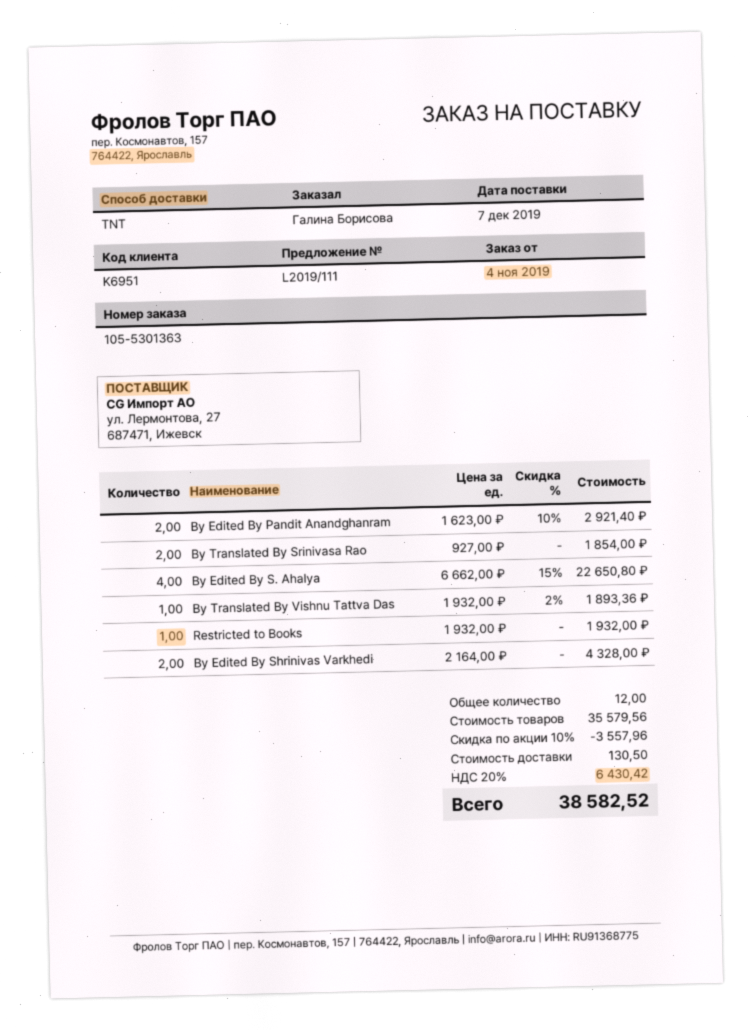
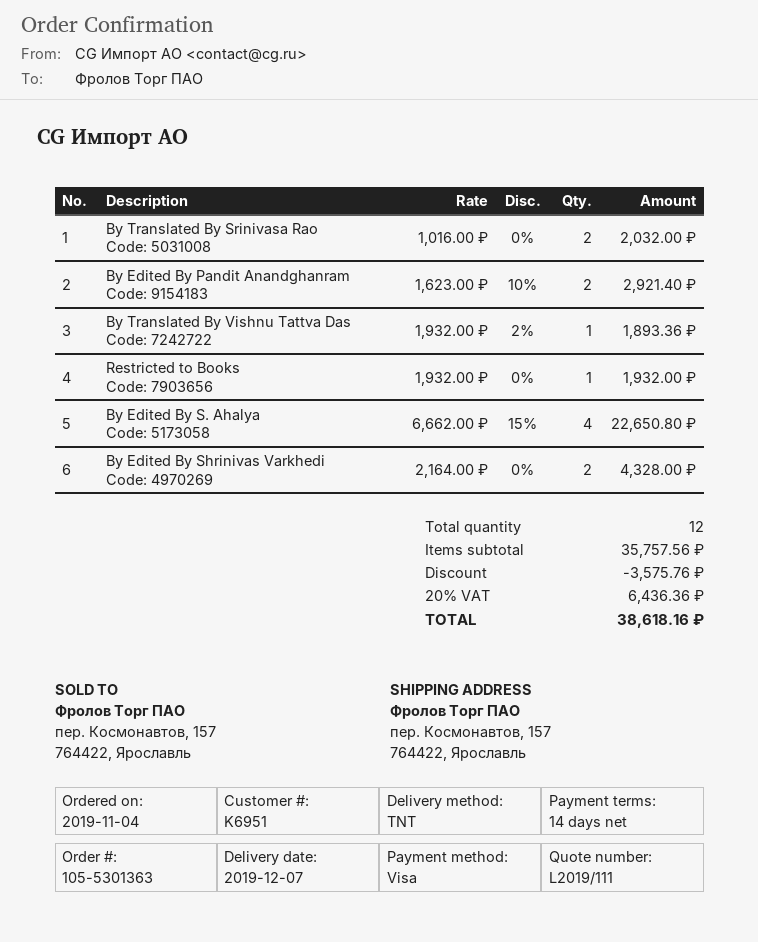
By Translated By Srinivasa Rao: 2 x 927.00 = 1854.00 -> 2 x 1016.00 = 2032.00
subtotal: 35579.56 -> 35757.56
discount: 3557.96 -> 3575.76
shipping: 130.50 -> none
tax: 20% = 6430.42 -> 20% = 6436.36
total: 38582.52 -> 38618.16

